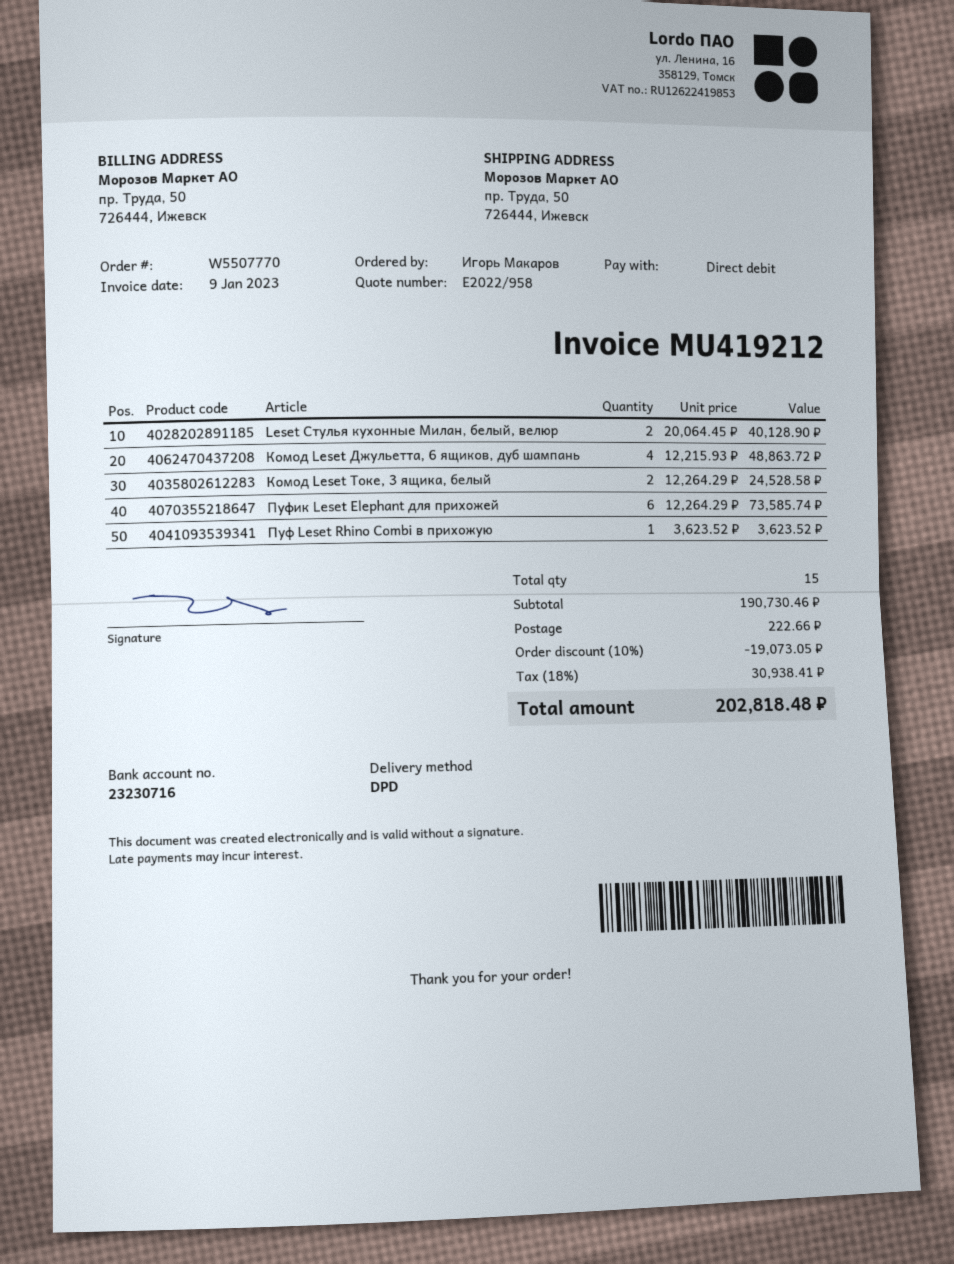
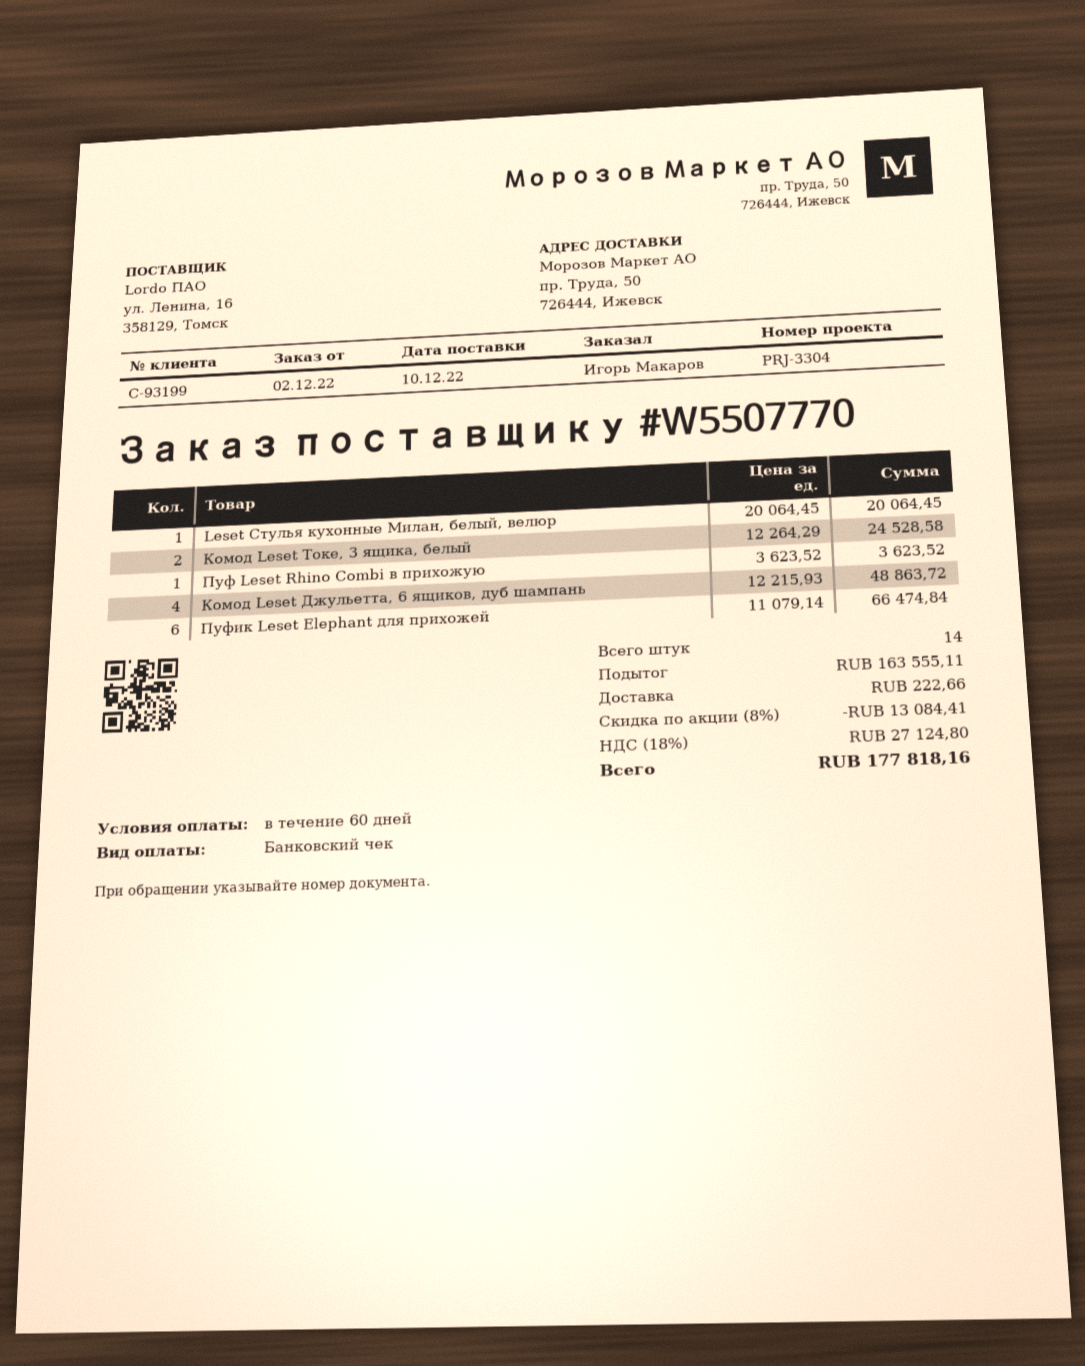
payment method: direct debit -> cheque
Leset Стулья кухонные Милан, белый, велюр: 2 x 20064.45 = 40128.90 -> 1 x 20064.45 = 20064.45
Пуфик Leset Elephant для прихожей: 6 x 12264.29 = 73585.74 -> 6 x 11079.14 = 66474.84
total quantity: 15 -> 14
subtotal: 190730.46 -> 163555.11
discount: 10% = 19073.05 -> 8% = 13084.41
tax: 18% = 30938.41 -> 18% = 27124.80
total: 202818.48 -> 177818.16

